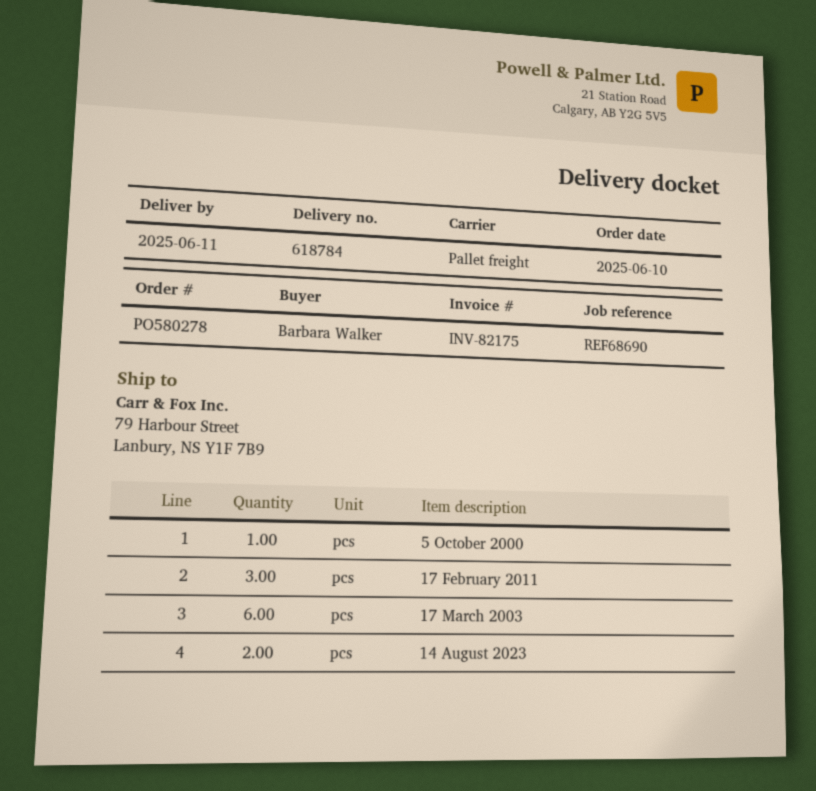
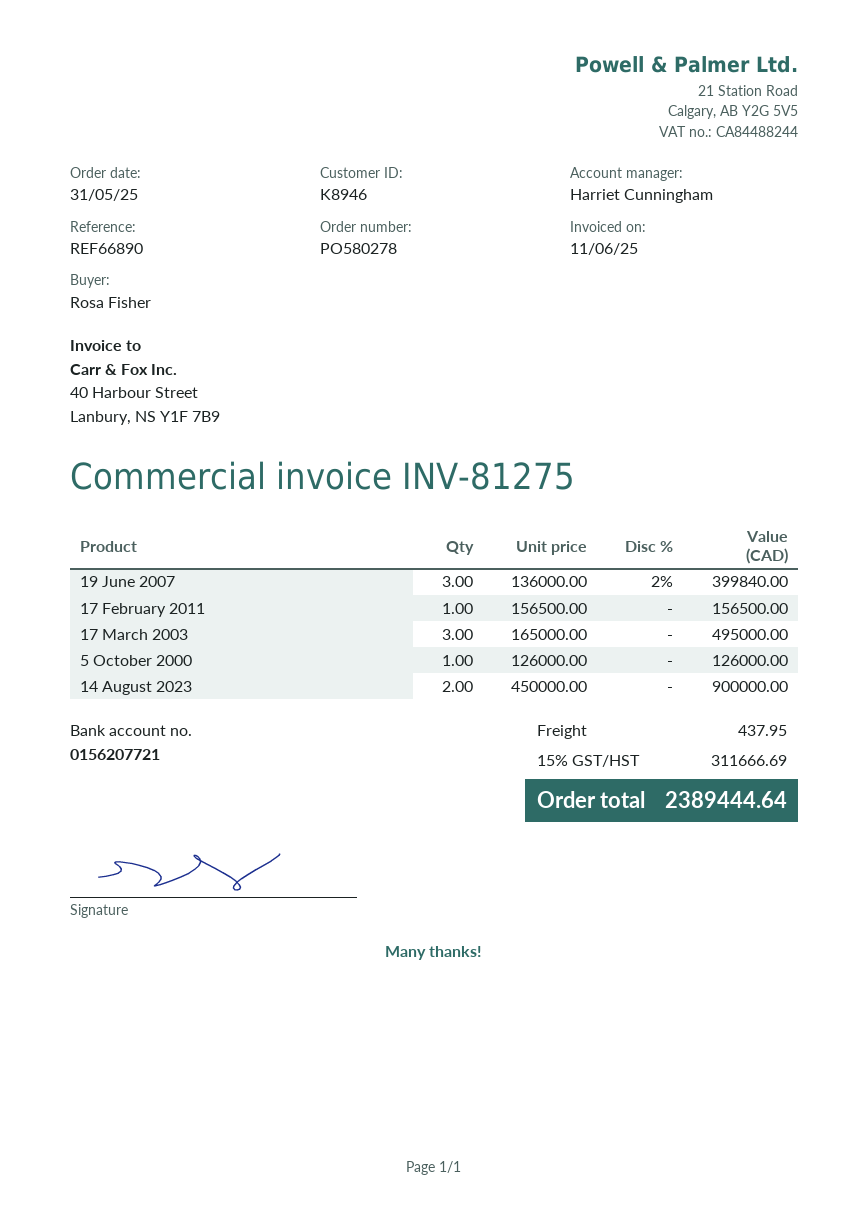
order date: 2025-06-10 -> 2025-05-31
invoice number: INV-82175 -> INV-81275
reference: REF68690 -> REF66890
ordered by: Barbara Walker -> Rosa Fisher
17 February 2011: 3 -> 1
17 March 2003: 6 -> 3
19 June 2007: none -> 3

